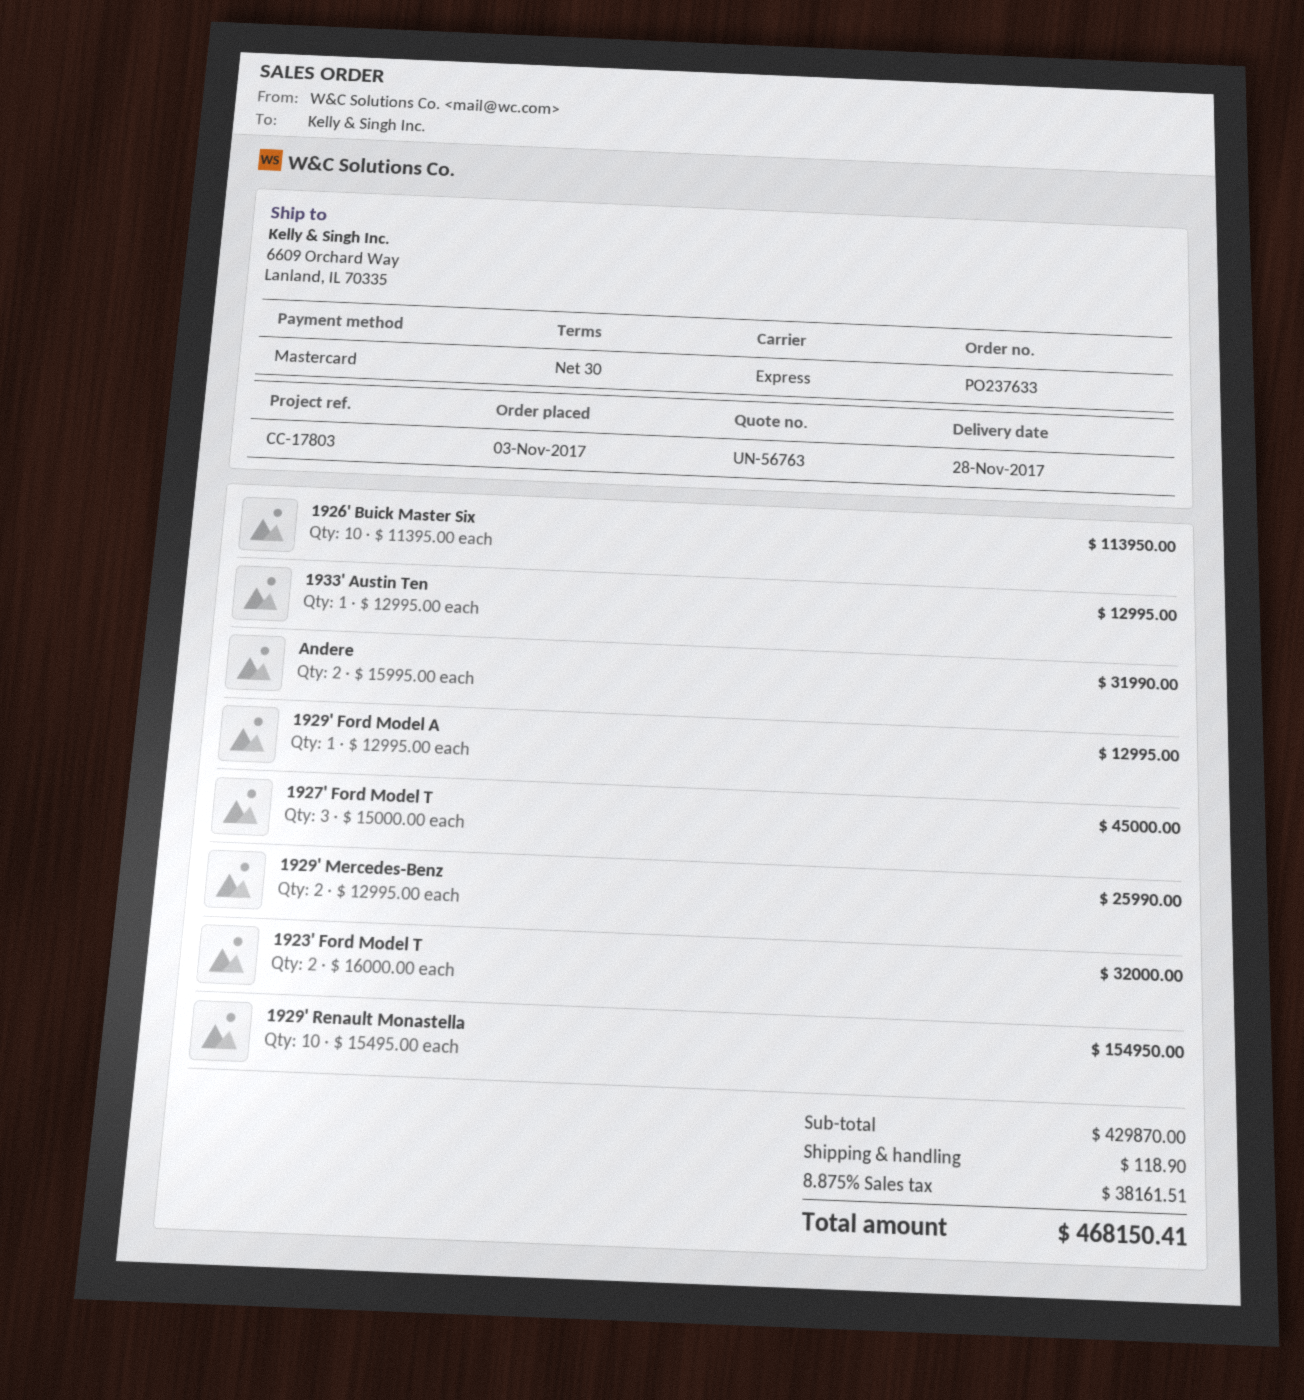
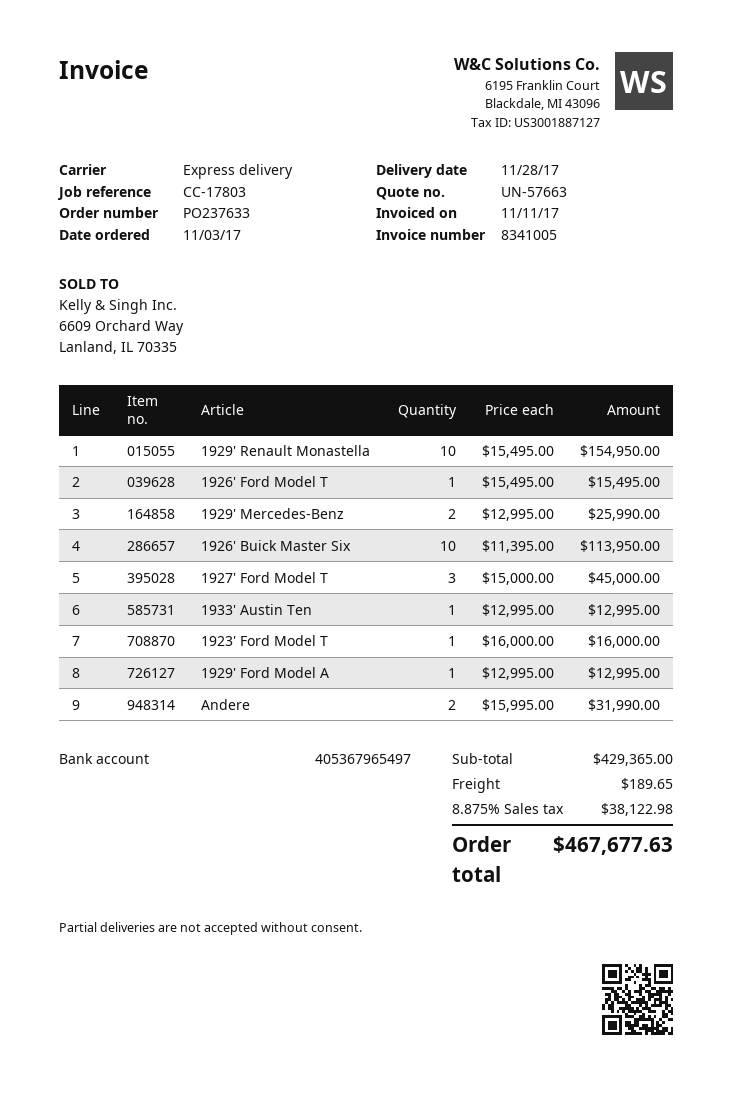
quote number: UN-56763 -> UN-57663
1923' Ford Model T: 2 x 16000.00 = 32000.00 -> 1 x 16000.00 = 16000.00
1926' Ford Model T: none -> 1 x 15495.00 = 15495.00
subtotal: 429870.00 -> 429365.00
shipping: 118.90 -> 189.65
tax: 8.875% = 38161.51 -> 8.875% = 38122.98
total: 468150.41 -> 467677.63

